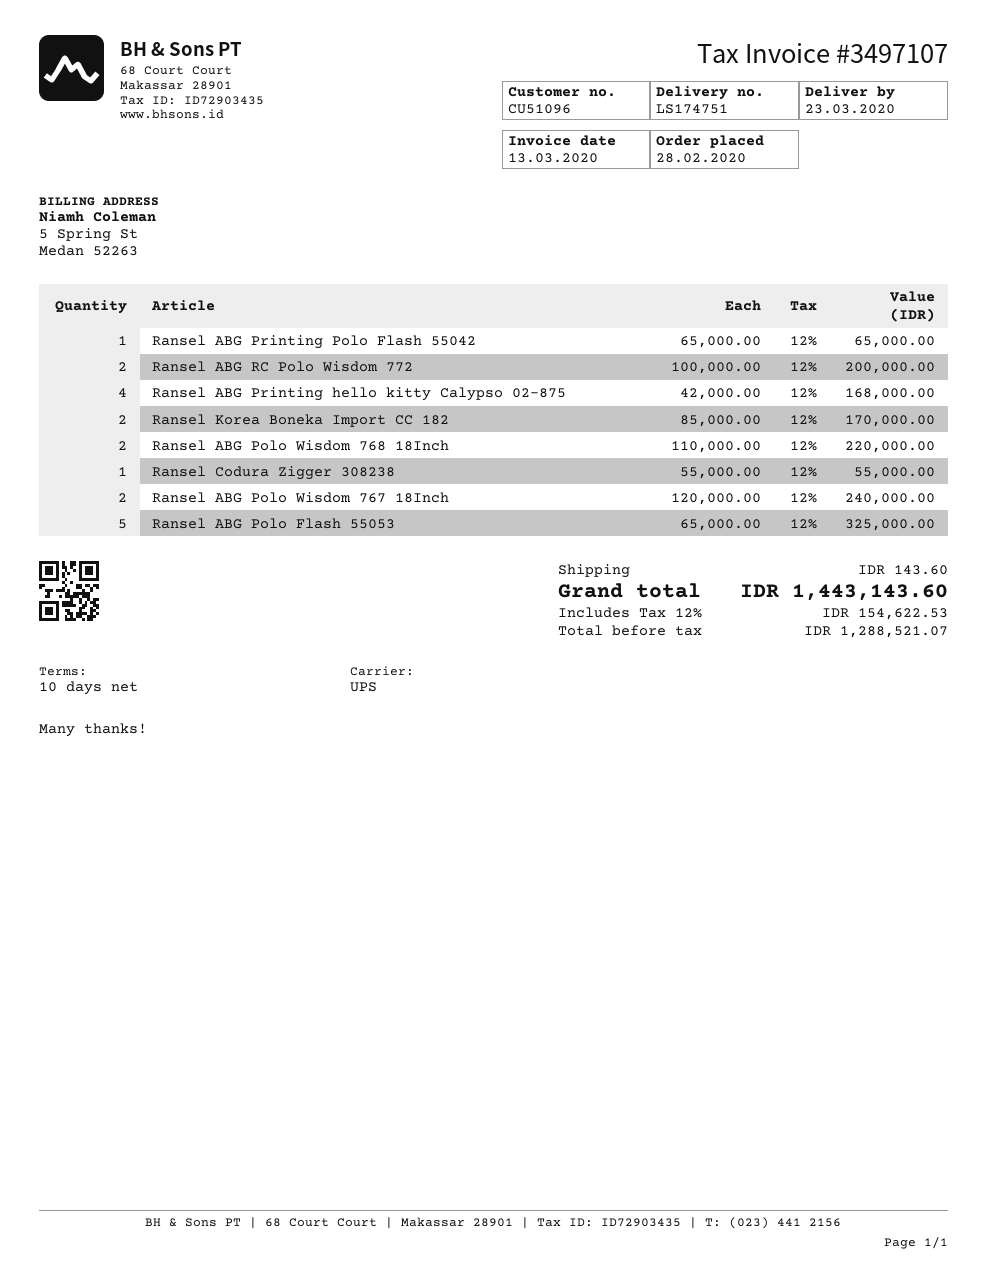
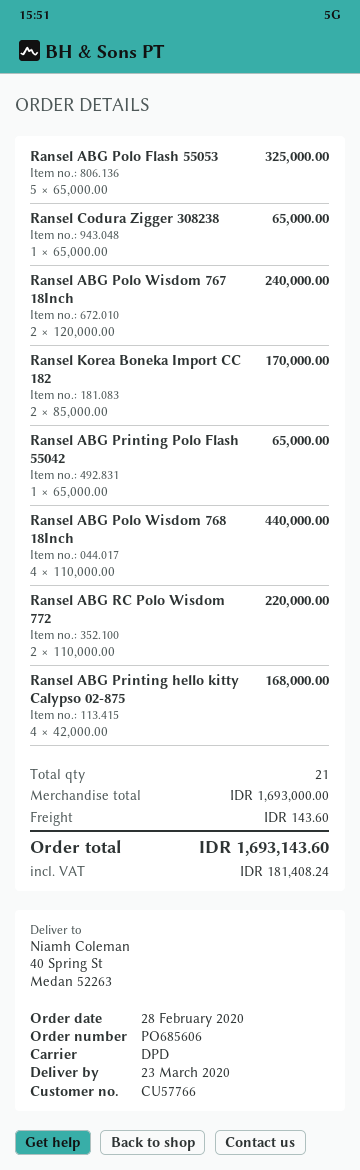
customer number: CU51096 -> CU57766
shipping method: UPS -> DPD
Ransel ABG RC Polo Wisdom 772: 2 x 100000.00 = 200000.00 -> 2 x 110000.00 = 220000.00
Ransel ABG Polo Wisdom 768 18Inch: 2 x 110000.00 = 220000.00 -> 4 x 110000.00 = 440000.00
Ransel Codura Zigger 308238: 1 x 55000.00 = 55000.00 -> 1 x 65000.00 = 65000.00
tax: 154622.53 -> 181408.24
total: 1443143.60 -> 1693143.60

